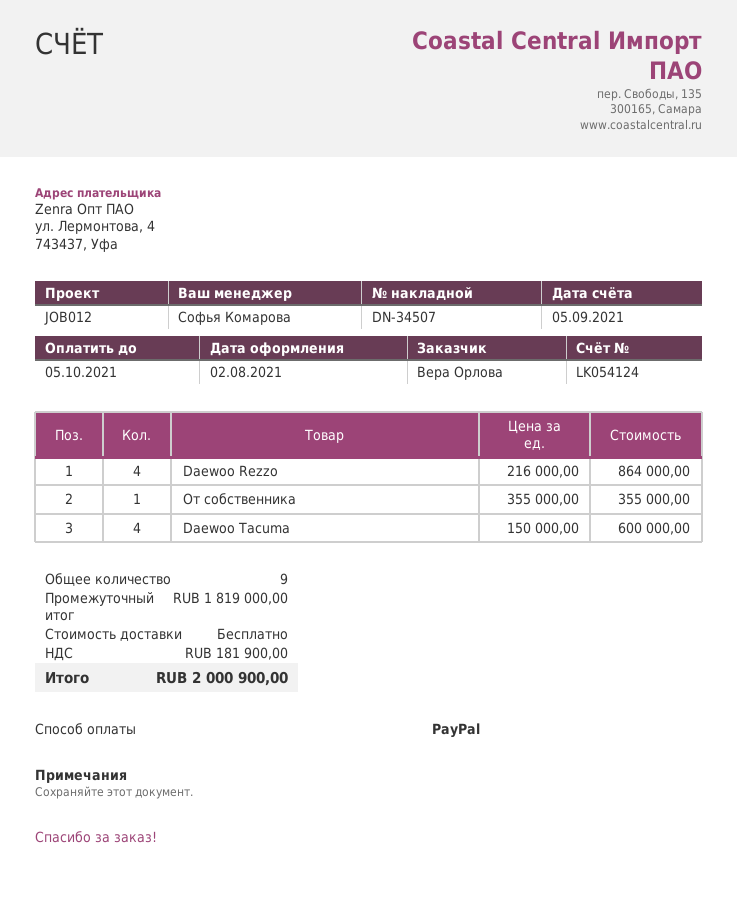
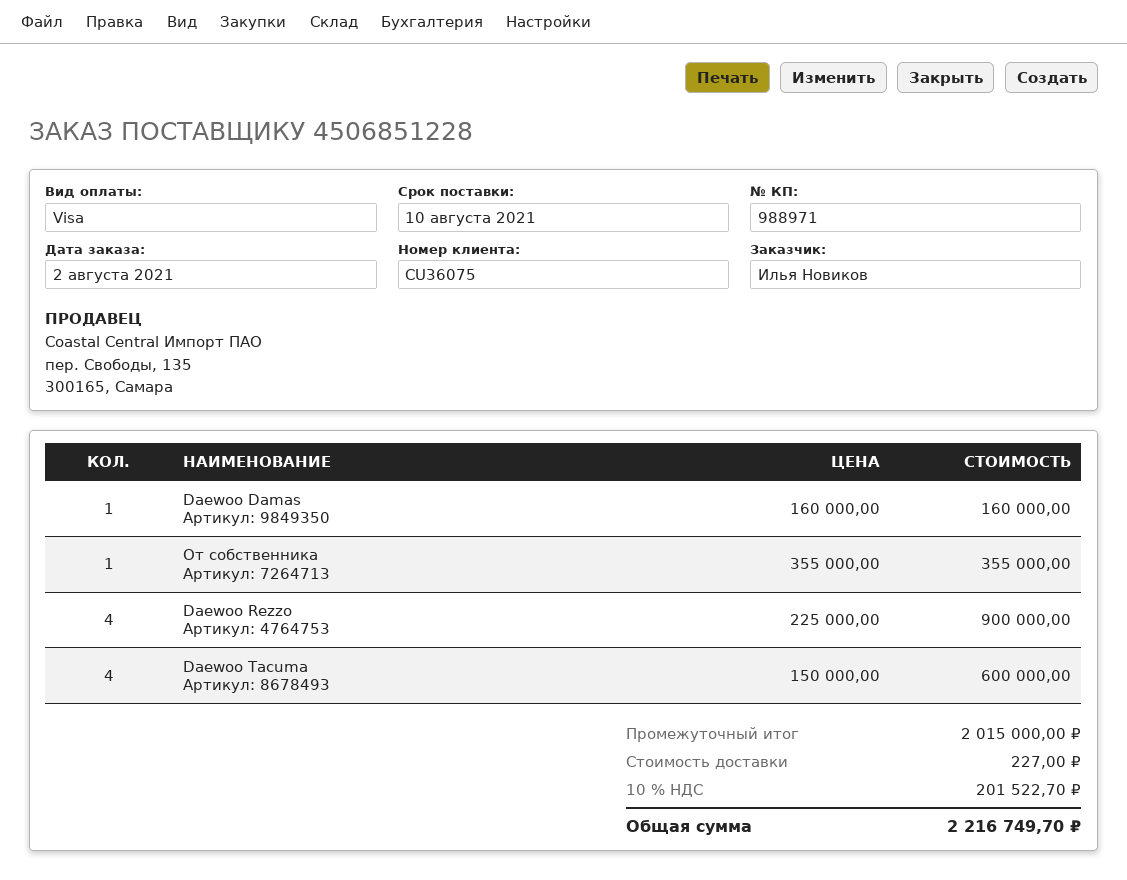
ordered by: Вера Орлова -> Илья Новиков
payment method: PayPal -> Visa
Daewoo Rezzo: 4 x 216000.00 = 864000.00 -> 4 x 225000.00 = 900000.00
Daewoo Damas: none -> 1 x 160000.00 = 160000.00
subtotal: 1819000.00 -> 2015000.00
shipping: 0.00 -> 227.00
tax: 181900.00 -> 201522.70
total: 2000900.00 -> 2216749.70

